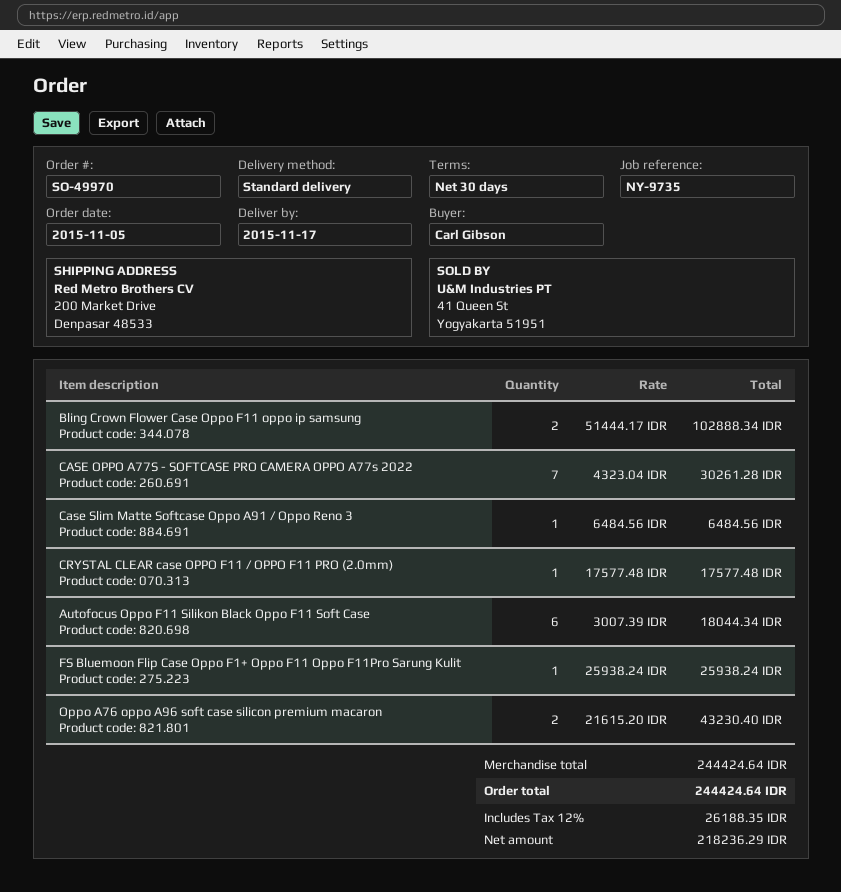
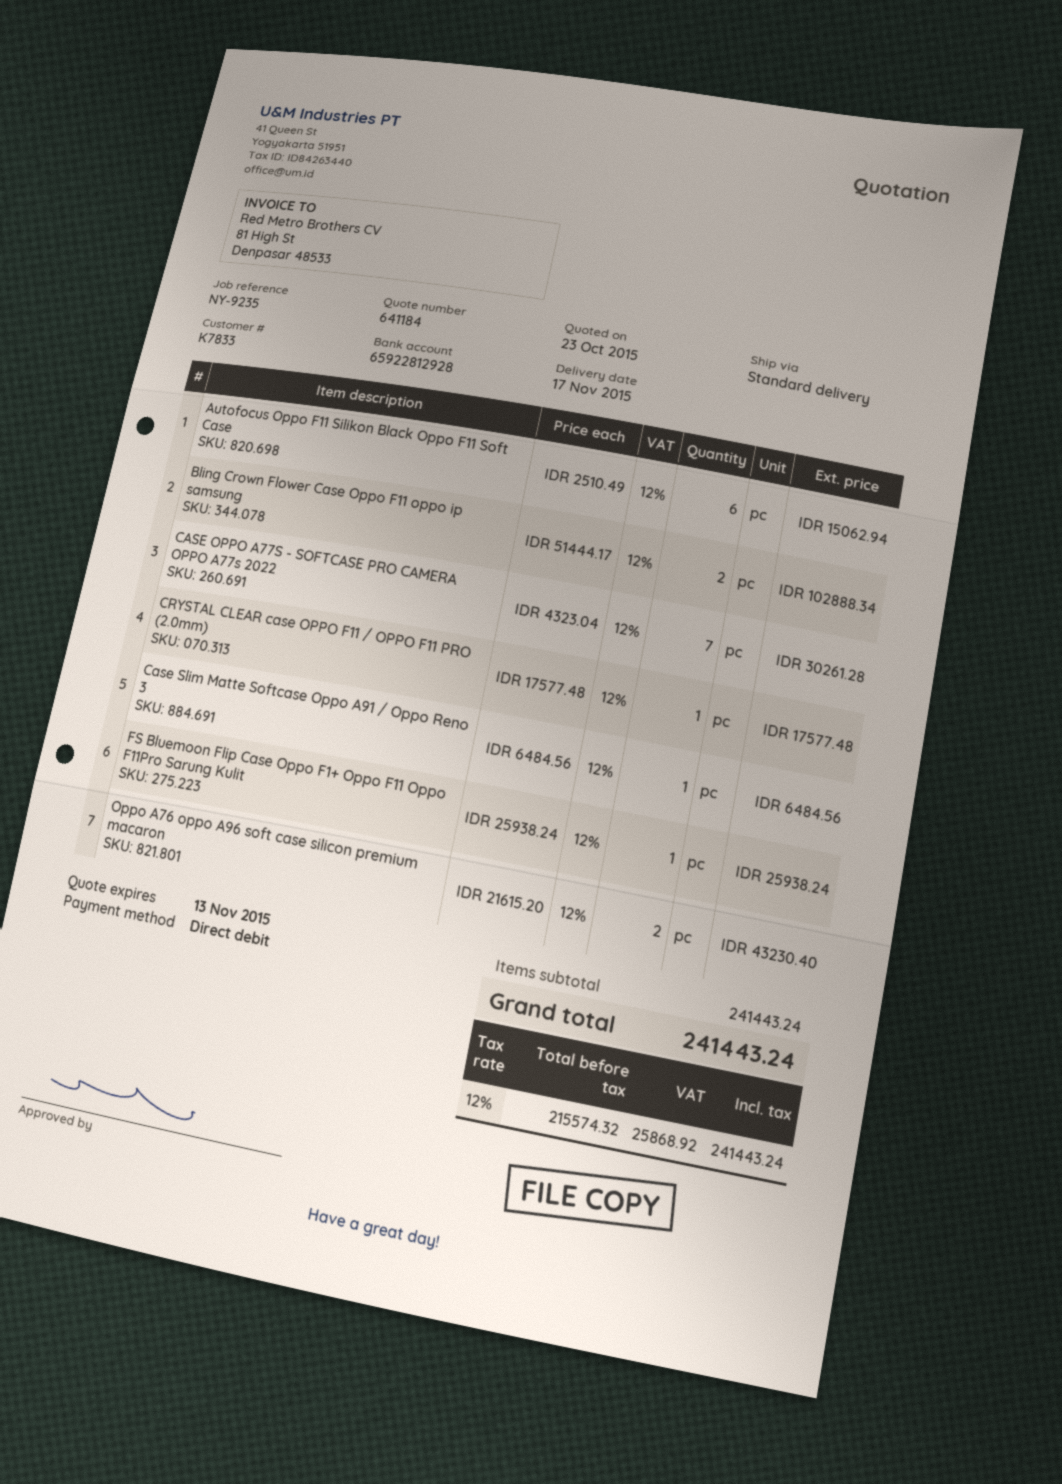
reference: NY-9735 -> NY-9235
Autofocus Oppo F11 Silikon Black Oppo F11 Soft Case: 6 x 3007.39 = 18044.34 -> 6 x 2510.49 = 15062.94
subtotal: 244424.64 -> 241443.24
net: 218236.29 -> 215574.32
tax: 12% = 26188.35 -> 12% = 25868.92
total: 244424.64 -> 241443.24

